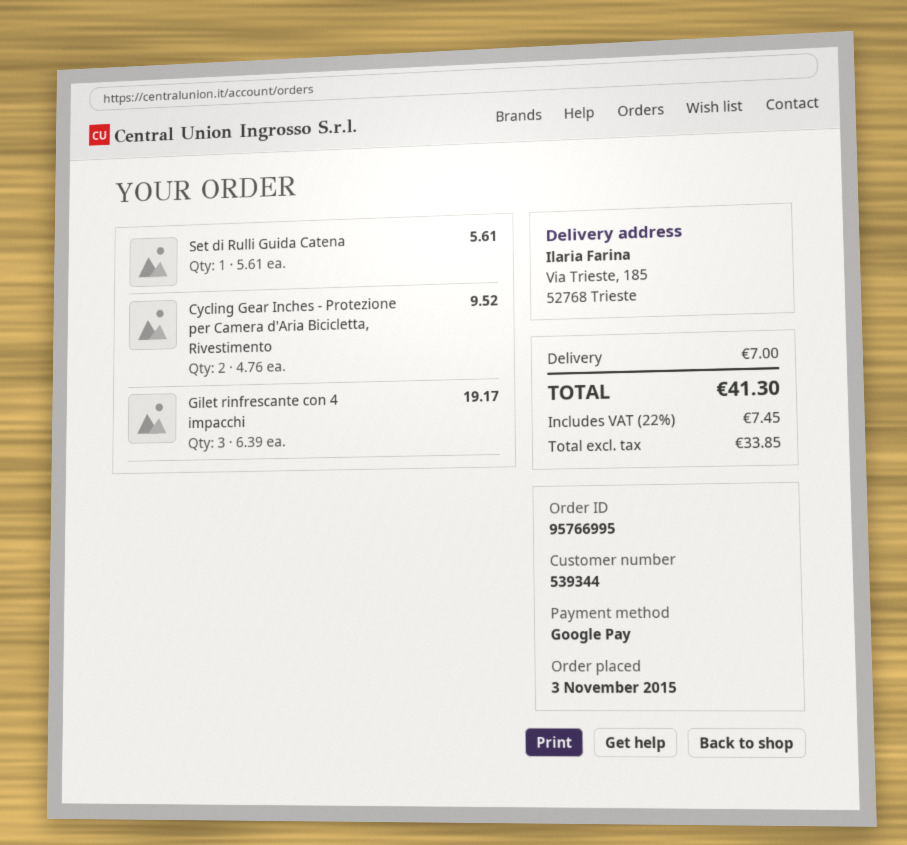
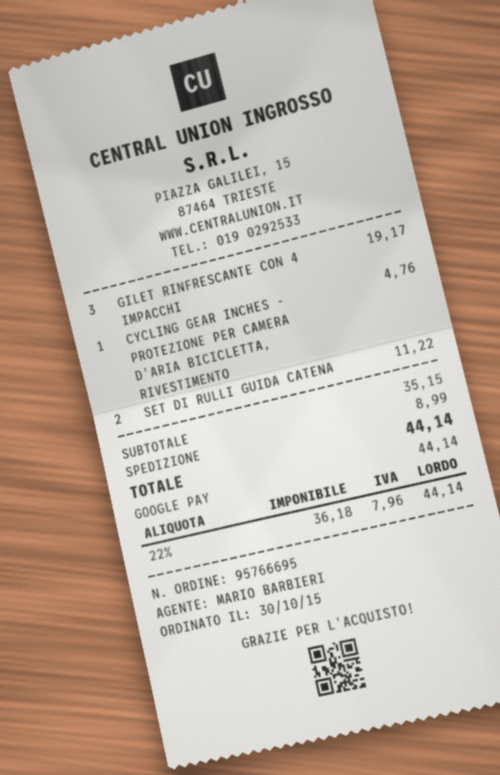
order number: 95766995 -> 95766695
order date: 2015-11-03 -> 2015-10-30
Set di Rulli Guida Catena: 1 for 5.61 -> 2 for 11.22
Cycling Gear Inches - Protezione per Camera d'Aria Bicicletta, Rivestimento: 2 for 9.52 -> 1 for 4.76
shipping: 7.00 -> 8.99
net: 33.85 -> 36.18
tax: 22% = 7.45 -> 22% = 7.96
total: 41.30 -> 44.14

